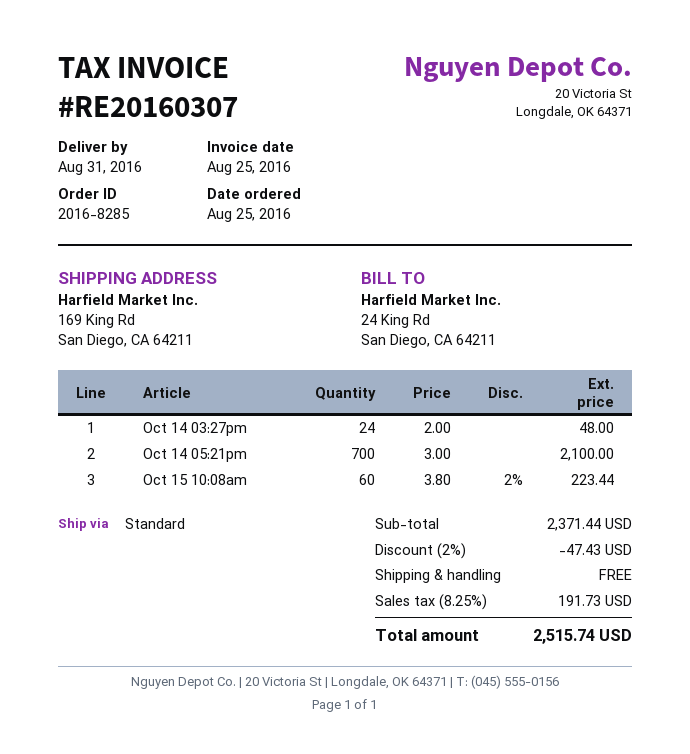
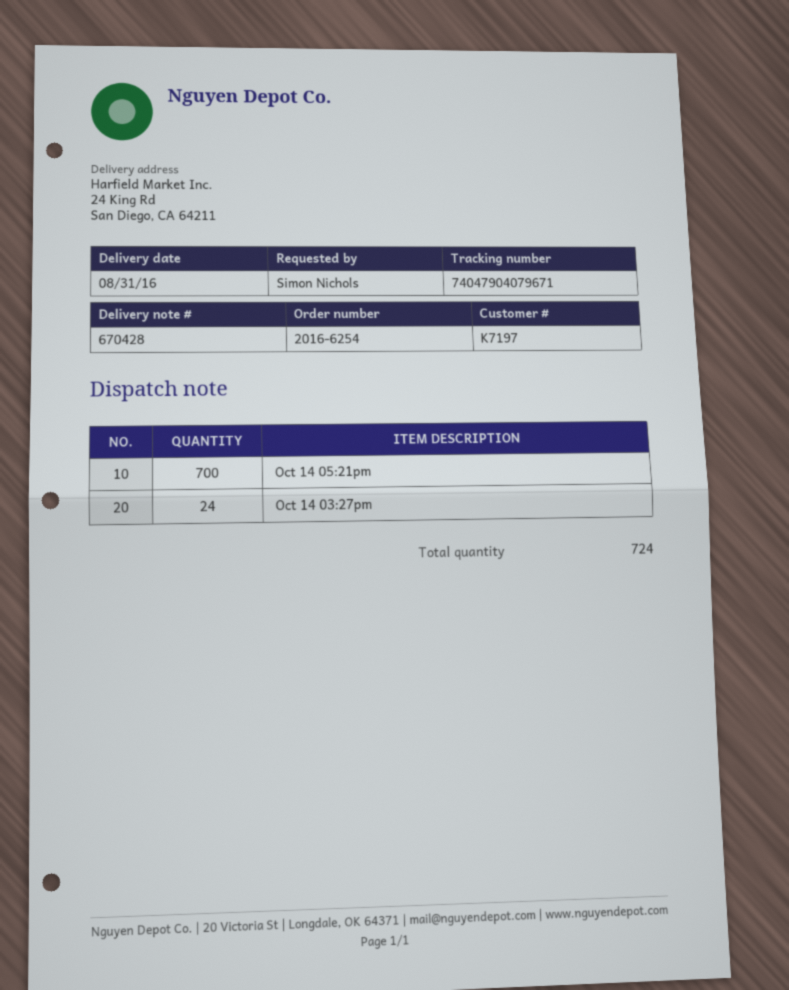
order number: 2016-8285 -> 2016-6254
ship to: 169 King Rd, San Diego, CA 64211 -> 24 King Rd, San Diego, CA 64211
Oct 15 10:08am: 60 -> none

